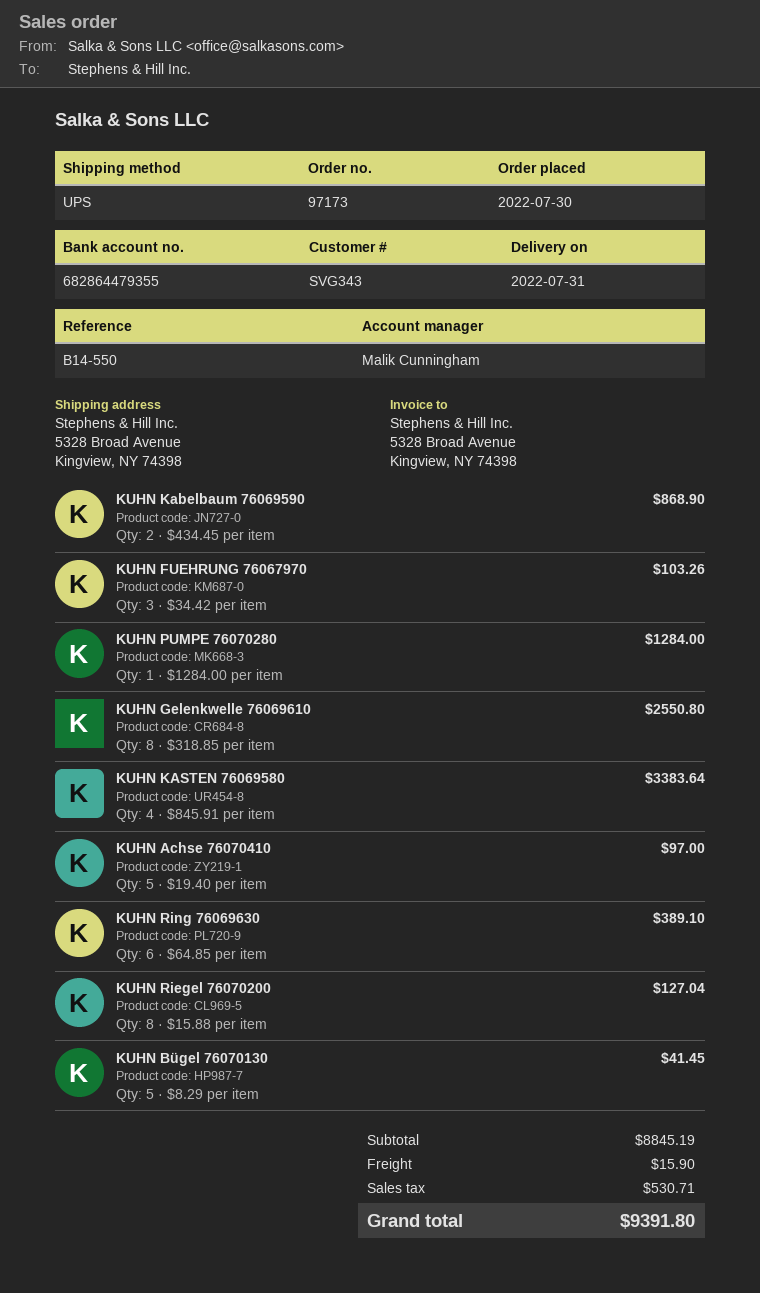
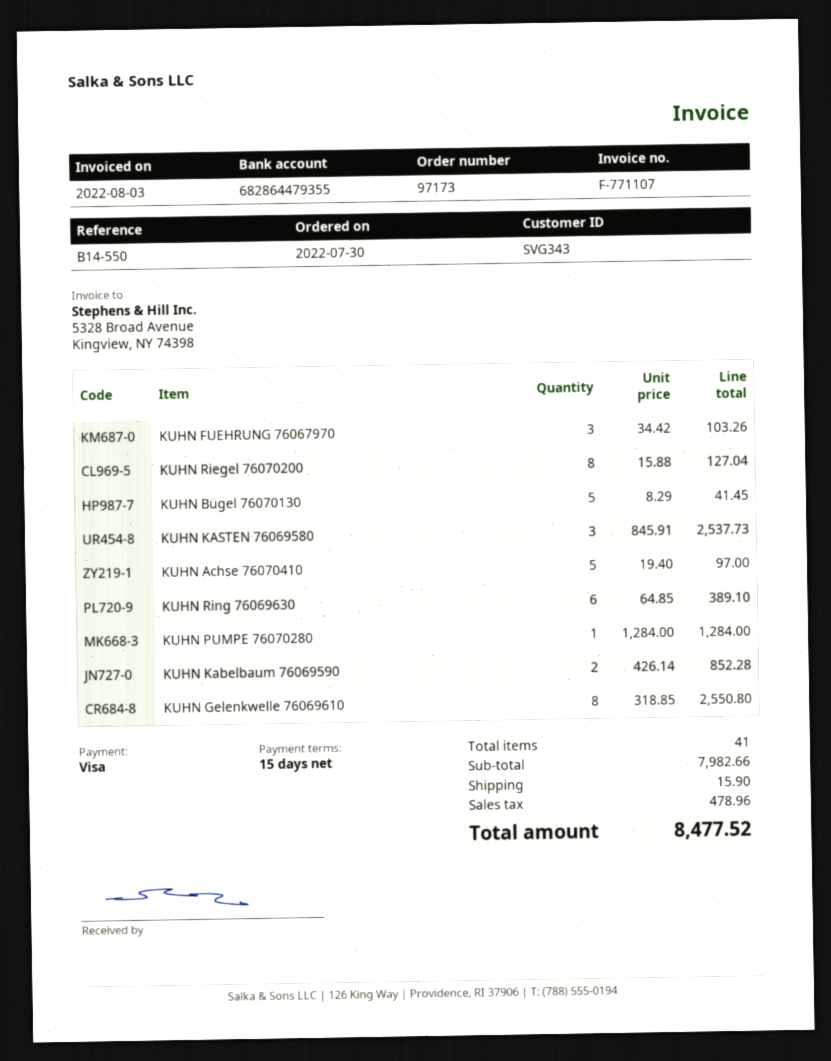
KUHN Kabelbaum 76069590: 2 x 434.45 = 868.90 -> 2 x 426.14 = 852.28
KUHN KASTEN 76069580: 4 x 845.91 = 3383.64 -> 3 x 845.91 = 2537.73
subtotal: 8845.19 -> 7982.66
tax: 530.71 -> 478.96
total: 9391.80 -> 8477.52

